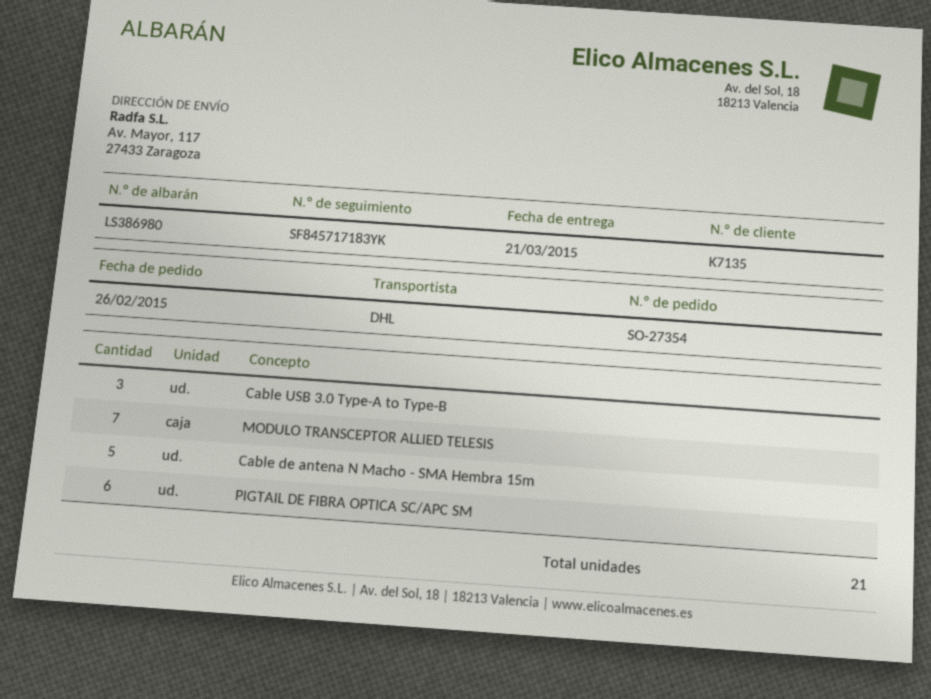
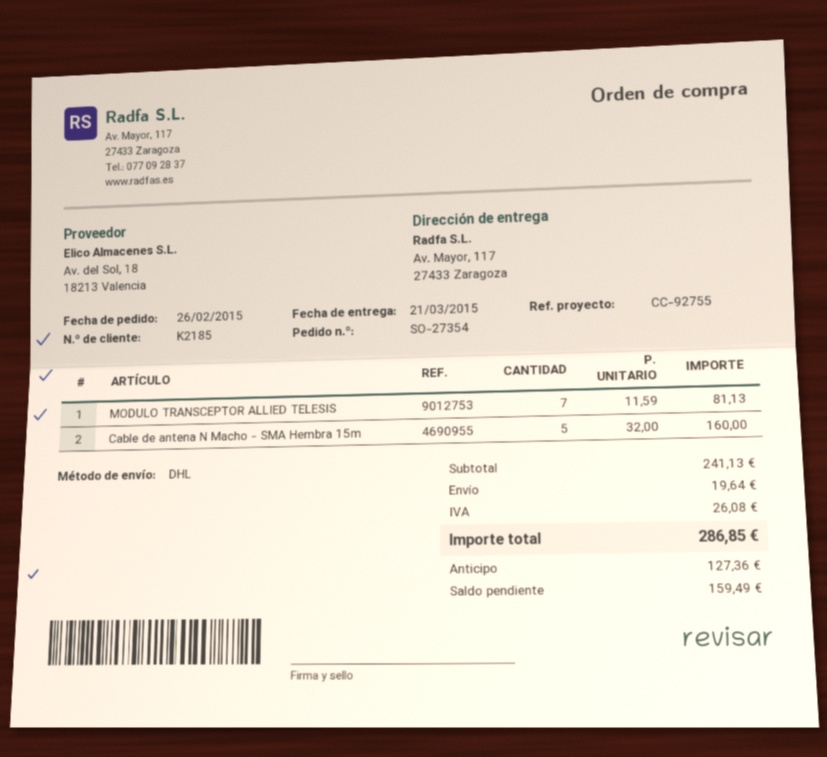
customer number: K7135 -> K2185
Cable USB 3.0 Type-A to Type-B: 3 -> none
PIGTAIL DE FIBRA OPTICA SC/APC SM: 6 -> none

